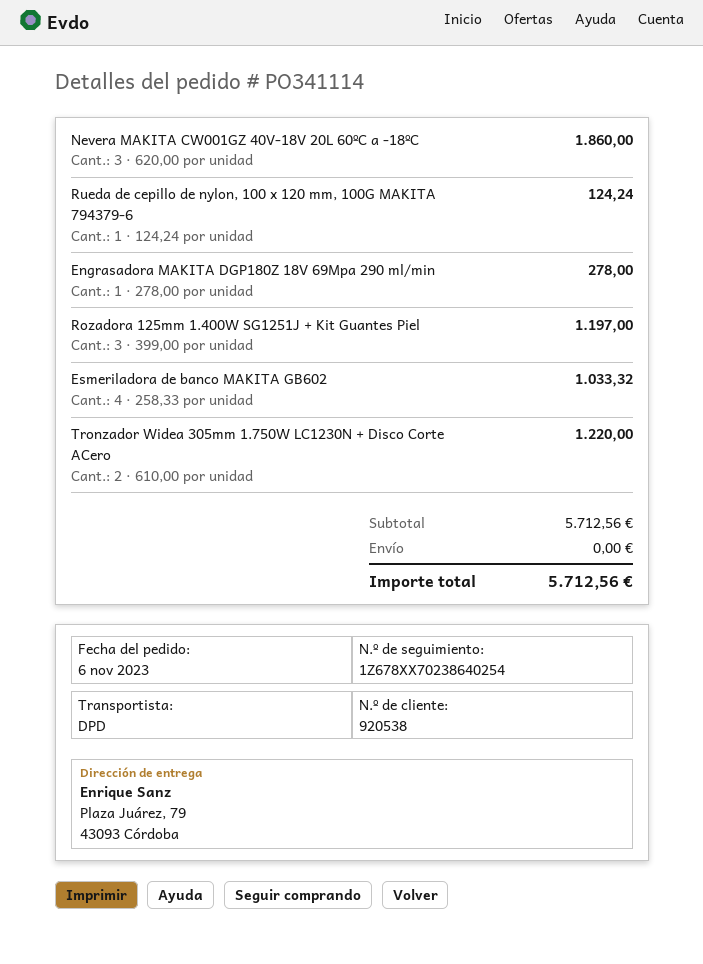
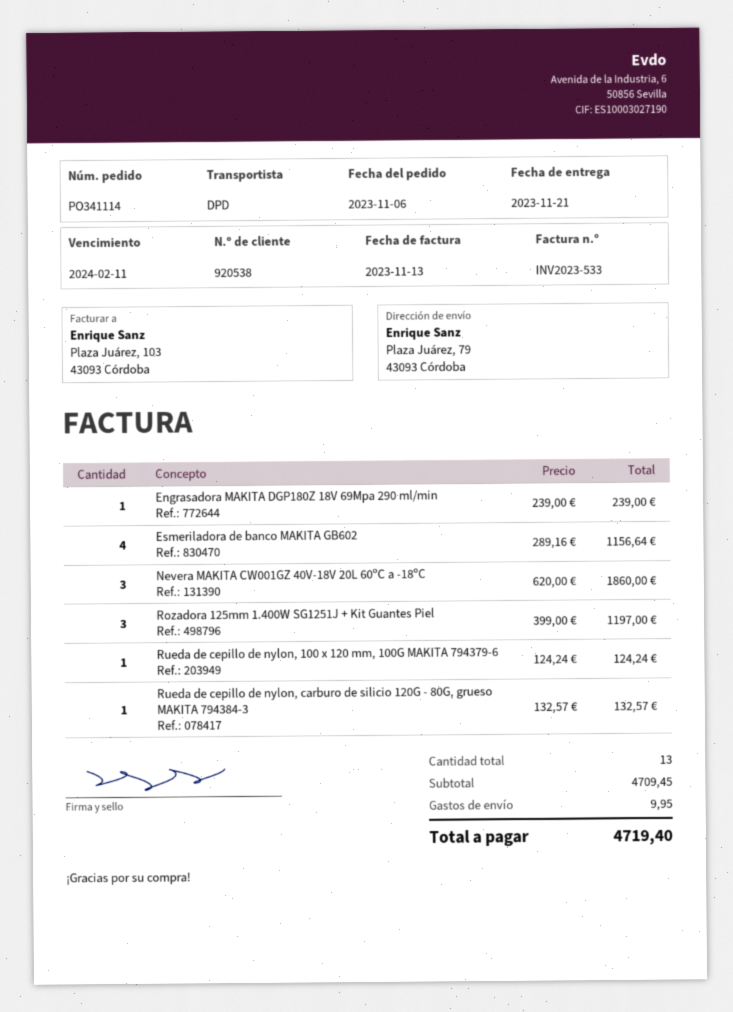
Engrasadora MAKITA DGP180Z 18V 69Mpa 290 ml/min: 1 x 278.00 = 278.00 -> 1 x 239.00 = 239.00
Esmeriladora de banco MAKITA GB602: 4 x 258.33 = 1033.32 -> 4 x 289.16 = 1156.64
Tronzador Widea 305mm 1.750W LC1230N + Disco Corte ACero: 2 x 610.00 = 1220.00 -> none
Rueda de cepillo de nylon, carburo de silicio 120G - 80G, grueso MAKITA 794384-3: none -> 1 x 132.57 = 132.57
subtotal: 5712.56 -> 4709.45
shipping: 0.00 -> 9.95
total: 5712.56 -> 4719.40

